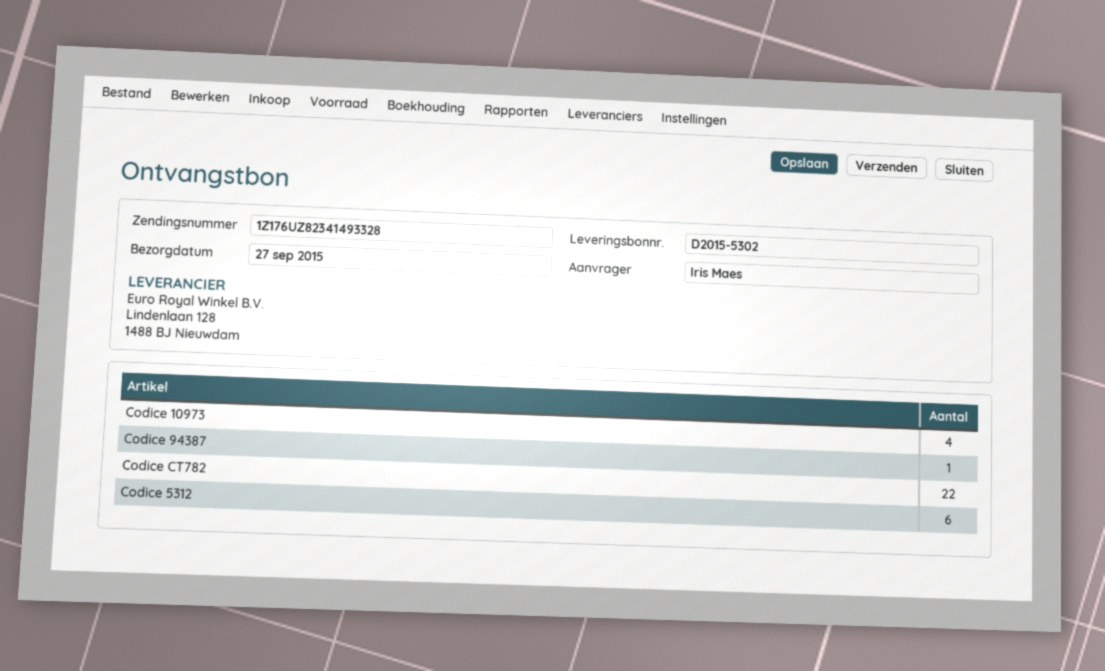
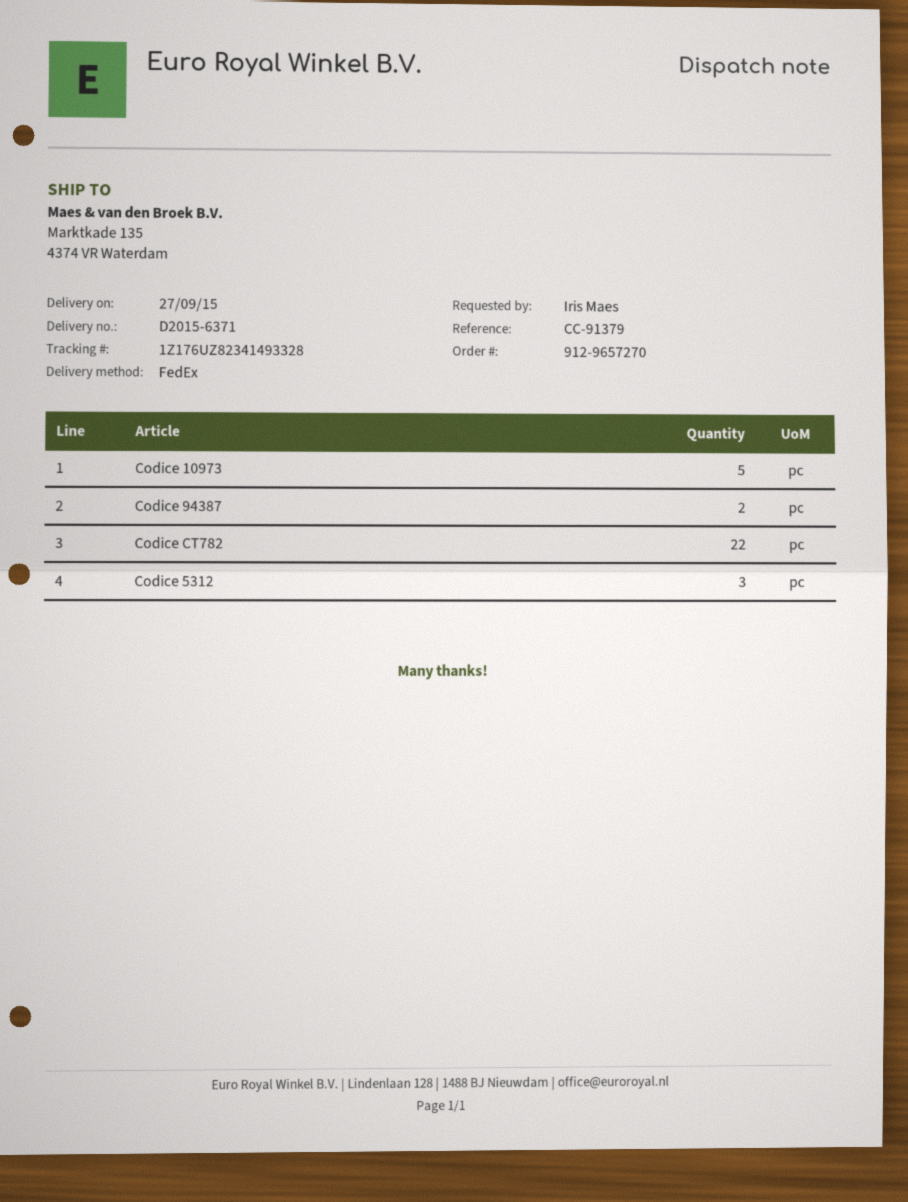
delivery note number: D2015-5302 -> D2015-6371
Codice 10973: 4 -> 5
Codice 94387: 1 -> 2
Codice 5312: 6 -> 3

